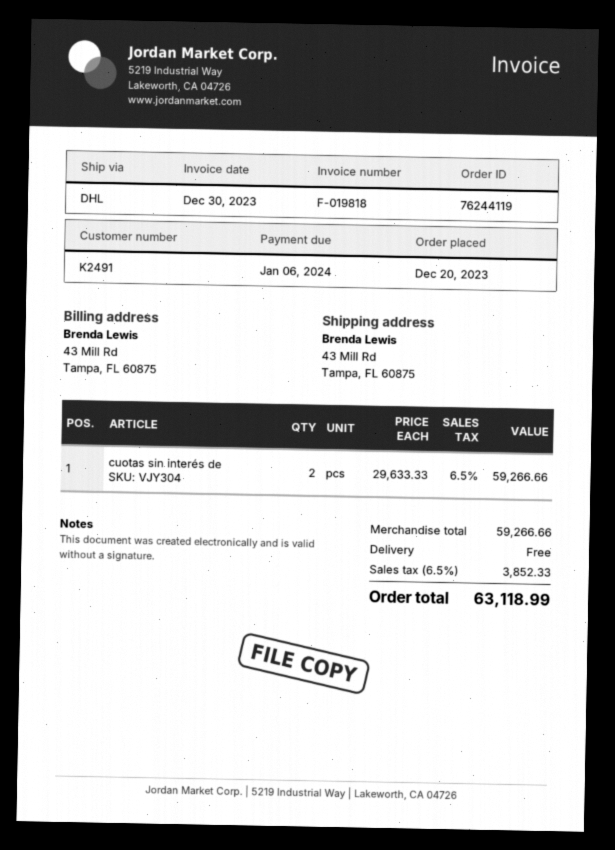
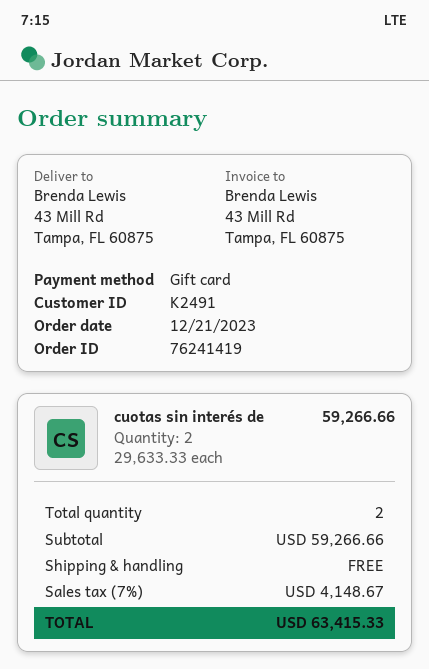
order number: 76244119 -> 76241419
order date: 2023-12-20 -> 2023-12-21
tax: 6.5% = 3852.33 -> 7% = 4148.67
total: 63118.99 -> 63415.33

